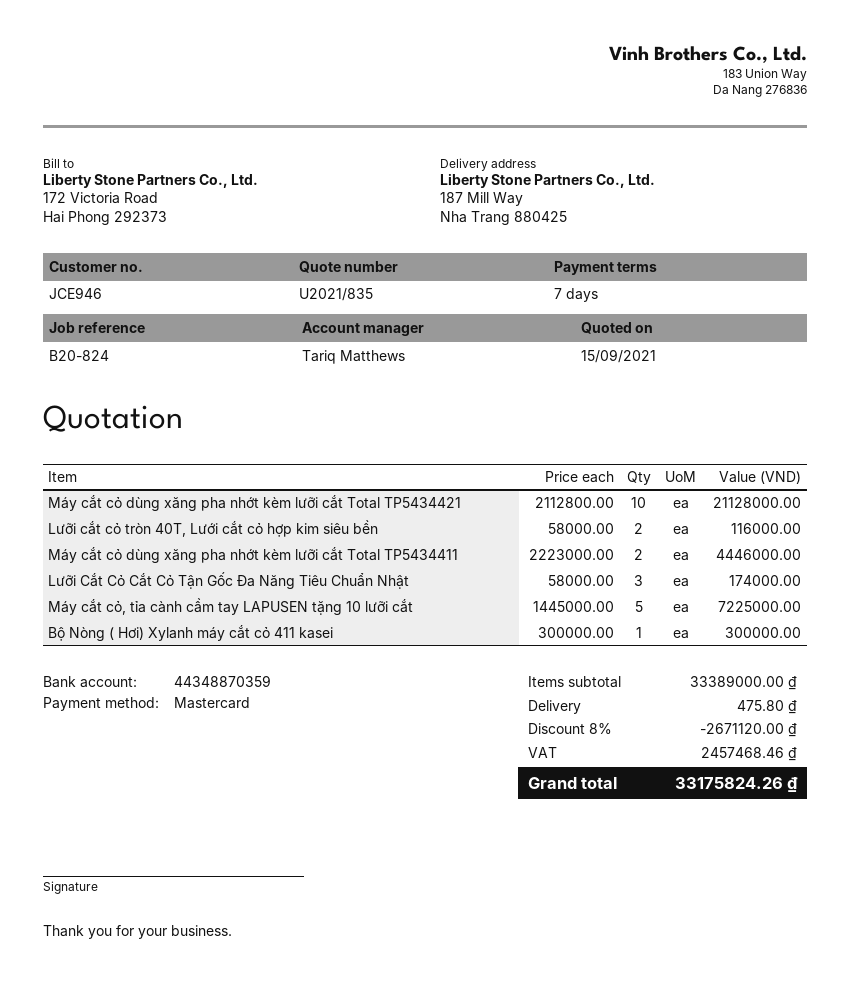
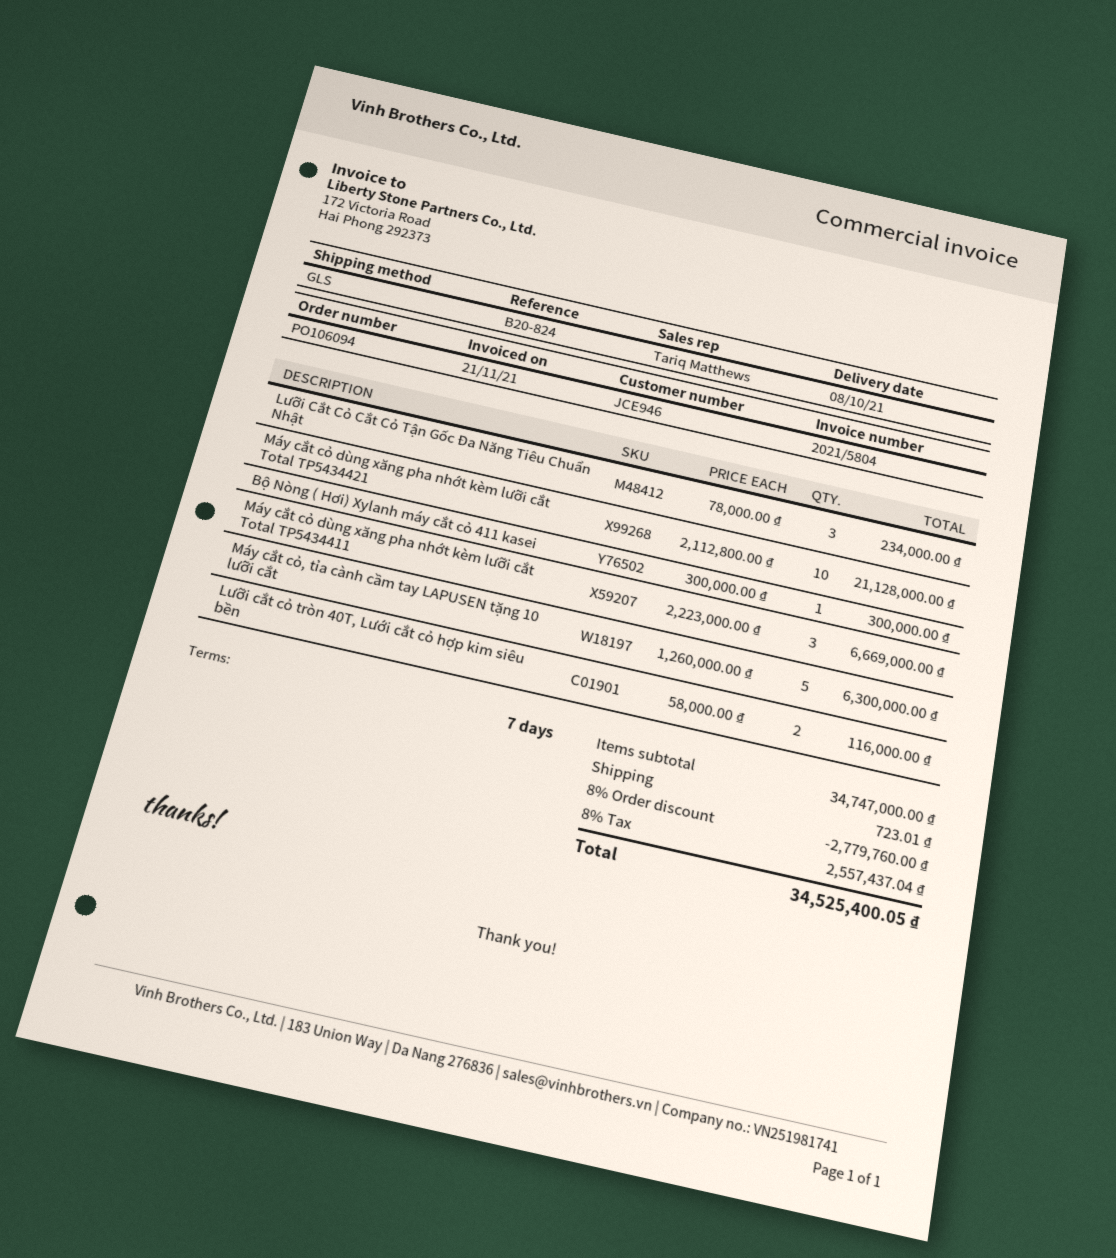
Máy cắt cỏ dùng xăng pha nhớt kèm lưỡi cắt Total TP5434411: 2 x 2223000.00 = 4446000.00 -> 3 x 2223000.00 = 6669000.00
Lưỡi Cắt Cỏ Cắt Cỏ Tận Gốc Đa Năng Tiêu Chuẩn Nhật: 3 x 58000.00 = 174000.00 -> 3 x 78000.00 = 234000.00
Máy cắt cỏ, tỉa cành cầm tay LAPUSEN tặng 10 lưỡi cắt: 5 x 1445000.00 = 7225000.00 -> 5 x 1260000.00 = 6300000.00
subtotal: 33389000.00 -> 34747000.00
discount: 8% = 2671120.00 -> 8% = 2779760.00
shipping: 475.80 -> 723.01
tax: 2457468.46 -> 2557437.04
total: 33175824.26 -> 34525400.05

